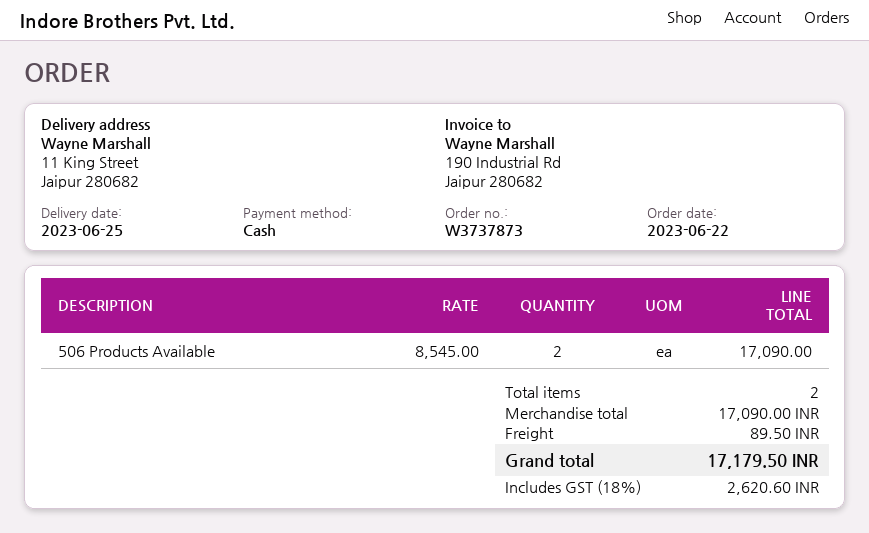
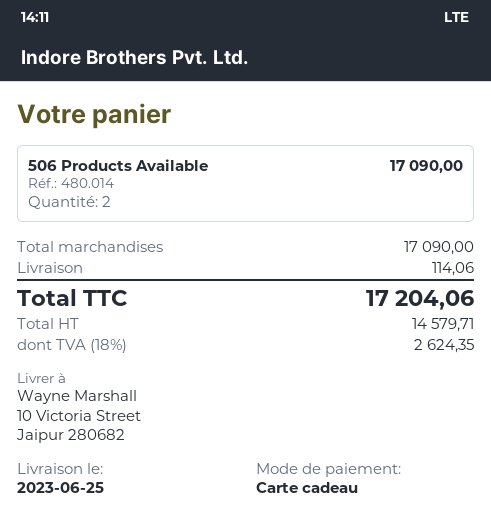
payment method: cash -> gift card
ship to: 11 King Street, Jaipur 280682 -> 10 Victoria Street, Jaipur 280682
shipping: 89.50 -> 114.06
tax: 18% = 2620.60 -> 18% = 2624.35
total: 17179.50 -> 17204.06

